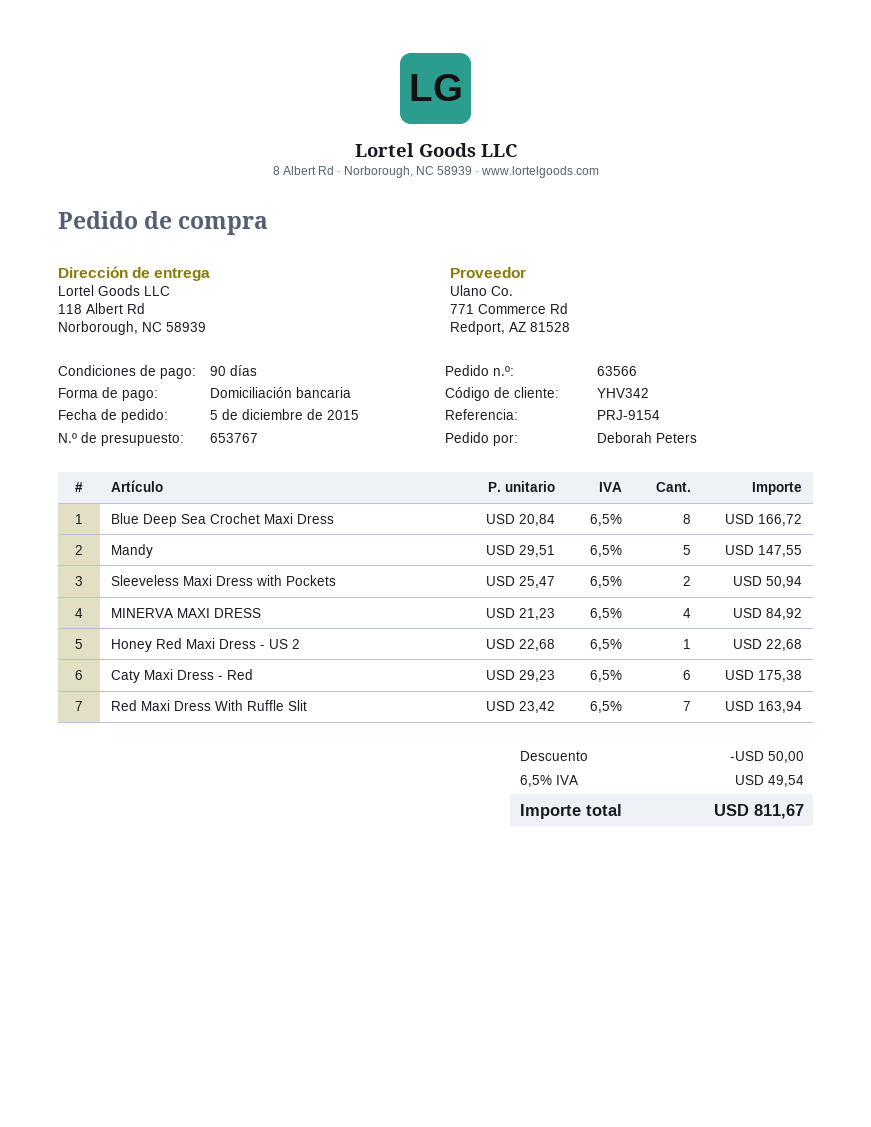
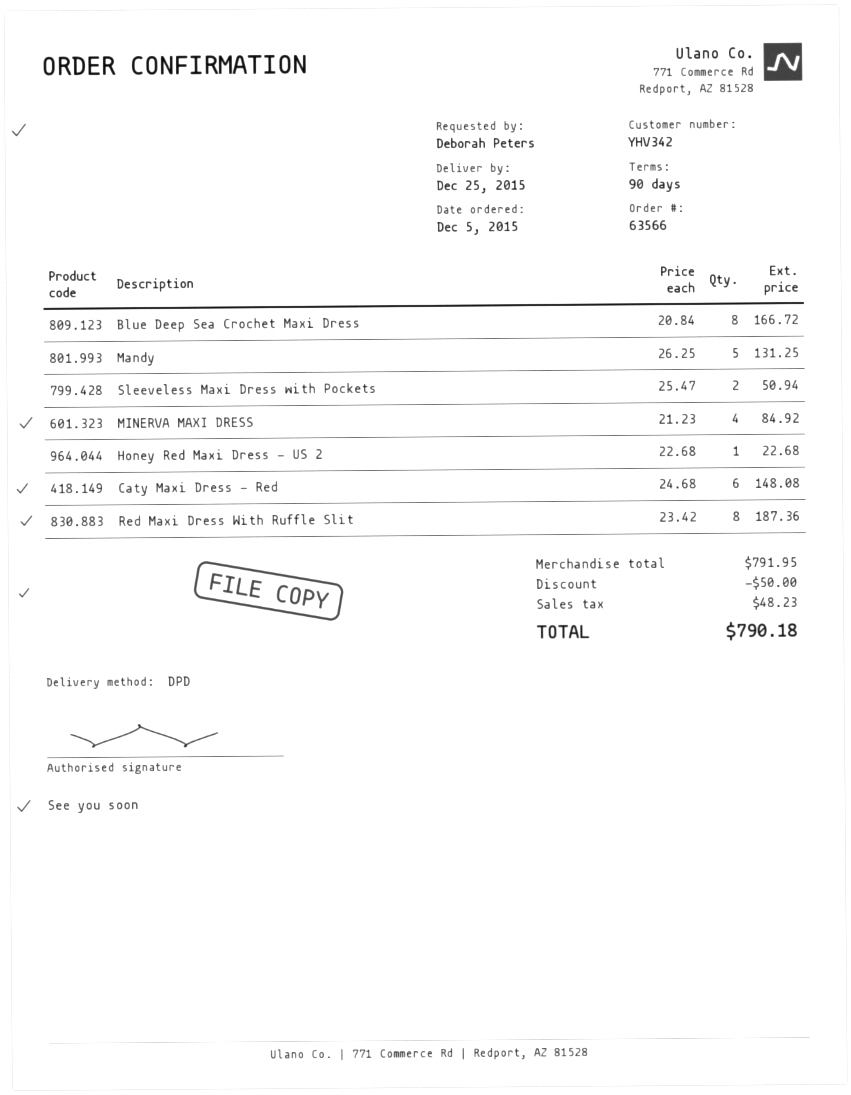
Mandy: 5 x 29.51 = 147.55 -> 5 x 26.25 = 131.25
Caty Maxi Dress - Red: 6 x 29.23 = 175.38 -> 6 x 24.68 = 148.08
Red Maxi Dress With Ruffle Slit: 7 x 23.42 = 163.94 -> 8 x 23.42 = 187.36
tax: 49.54 -> 48.23
total: 811.67 -> 790.18

